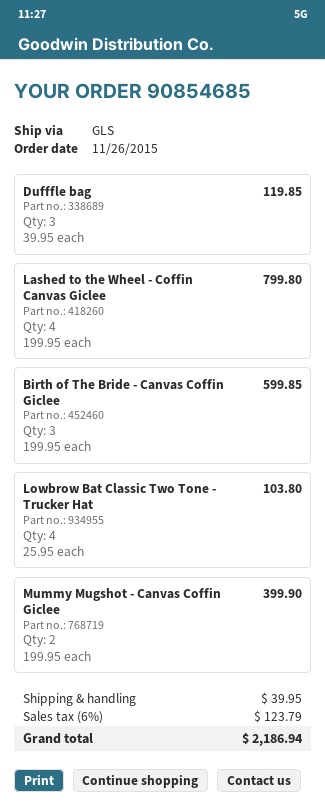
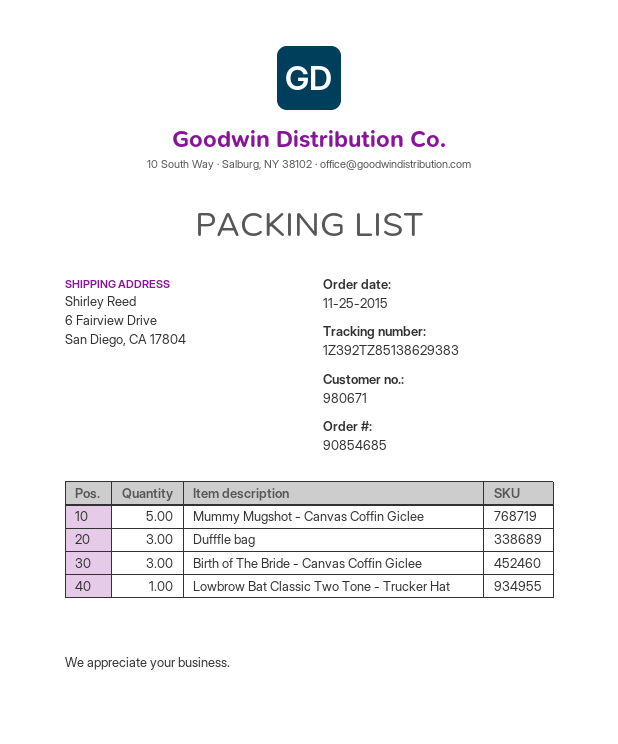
order date: 2015-11-26 -> 2015-11-25
Lashed to the Wheel - Coffin Canvas Giclee: 4 -> none
Lowbrow Bat Classic Two Tone - Trucker Hat: 4 -> 1
Mummy Mugshot - Canvas Coffin Giclee: 2 -> 5

